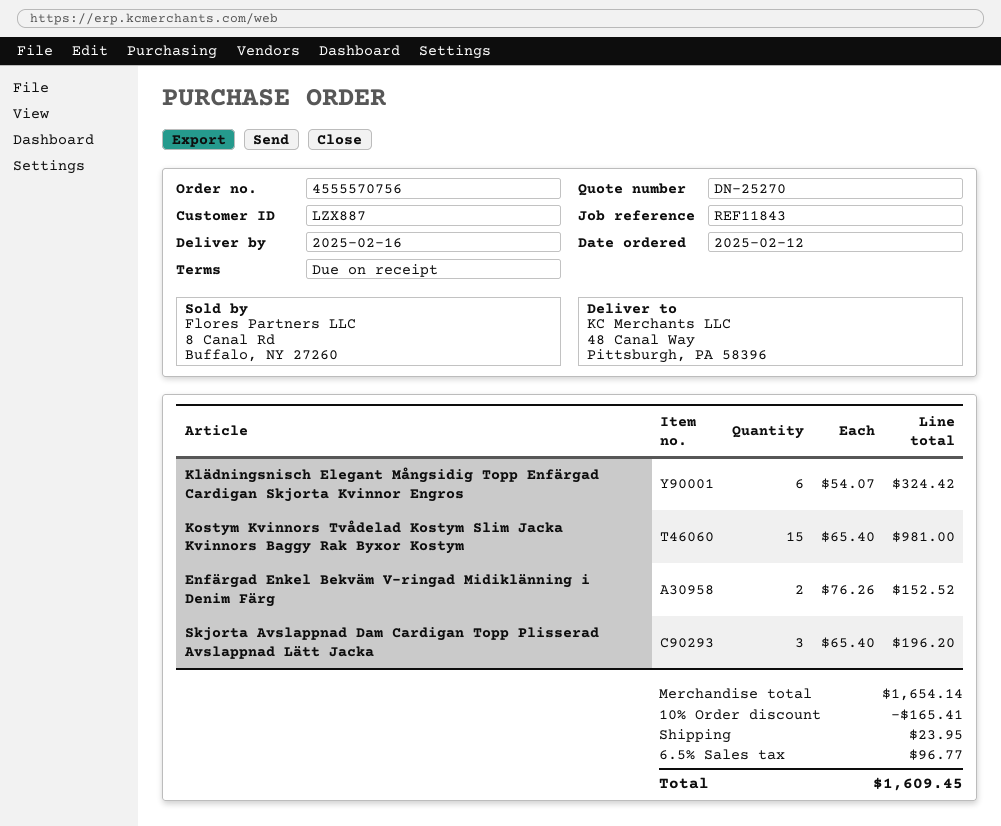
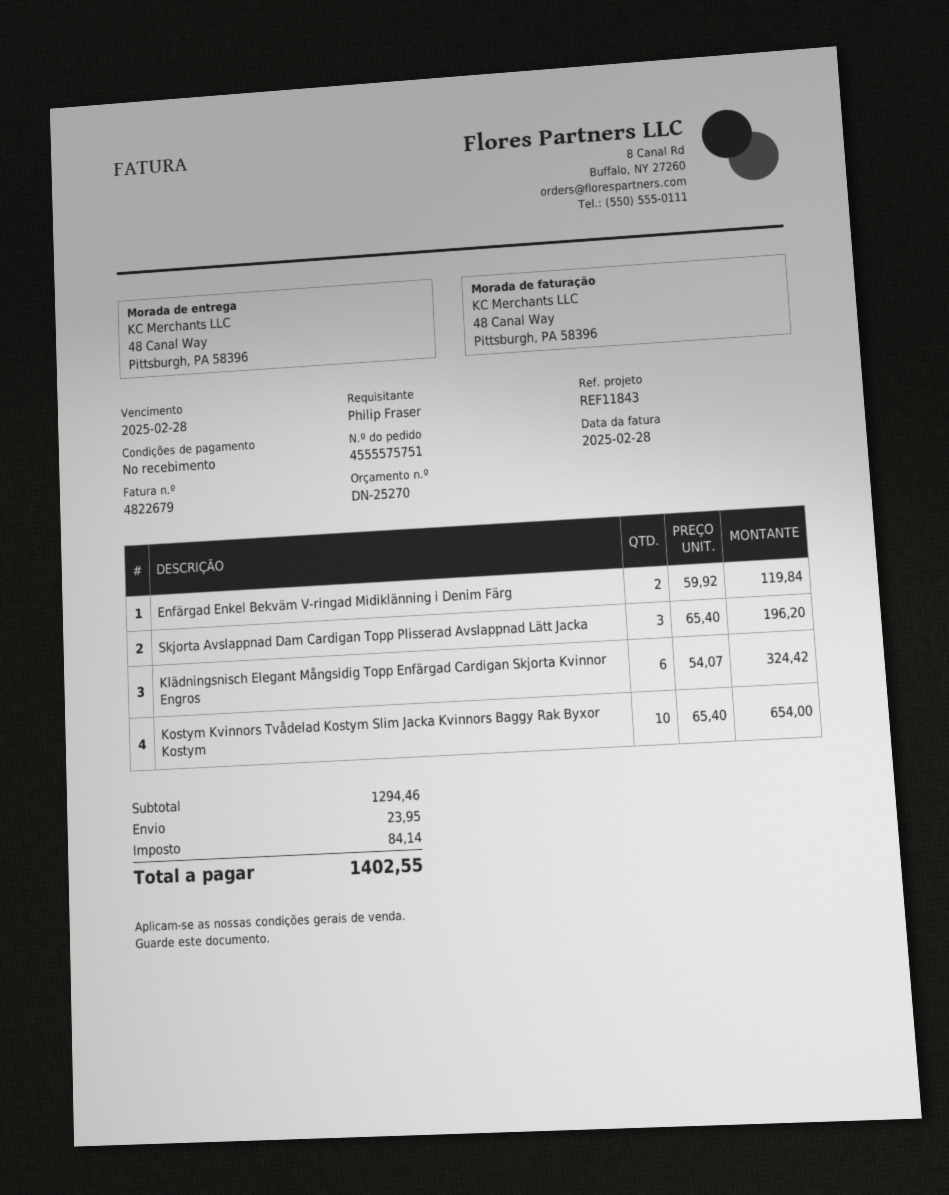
order number: 4555570756 -> 4555575751
Kostym Kvinnors Tvådelad Kostym Slim Jacka Kvinnors Baggy Rak Byxor Kostym: 15 x 65.40 = 981.00 -> 10 x 65.40 = 654.00
Enfärgad Enkel Bekväm V-ringad Midiklänning i Denim Färg: 2 x 76.26 = 152.52 -> 2 x 59.92 = 119.84
subtotal: 1654.14 -> 1294.46
discount: 10% = 165.41 -> none
tax: 96.77 -> 84.14
total: 1609.45 -> 1402.55

